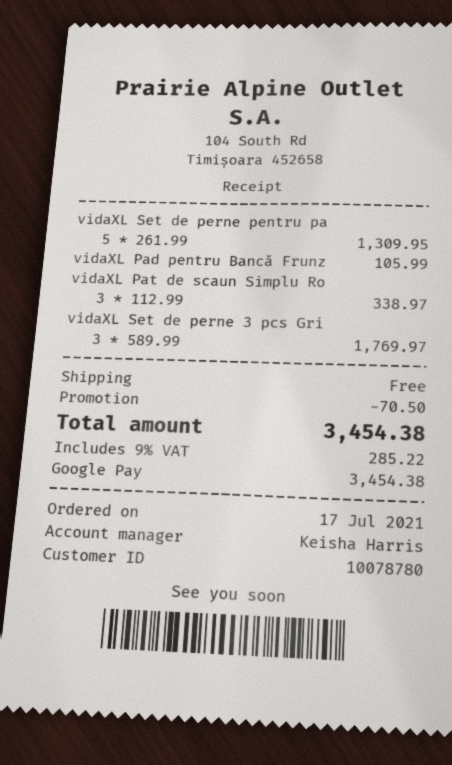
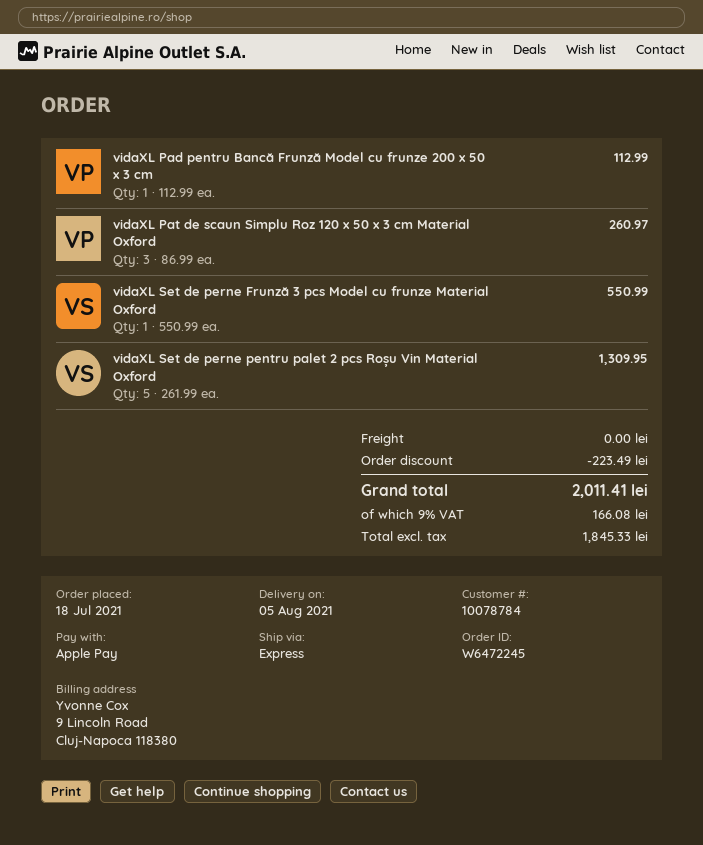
order date: 2021-07-17 -> 2021-07-18
customer number: 10078780 -> 10078784
payment method: Google Pay -> Apple Pay
vidaXL Pad pentru Bancă Frunz: 1 x 105.99 = 105.99 -> 1 x 112.99 = 112.99
vidaXL Pat de scaun Simplu Ro: 3 x 112.99 = 338.97 -> 3 x 86.99 = 260.97
vidaXL Set de perne 3 pcs Gri: 3 x 589.99 = 1769.97 -> none
vidaXL Set de perne Frunză 3 pcs Model cu frunze Material Oxford: none -> 1 x 550.99 = 550.99
discount: 70.50 -> 223.49
tax: 9% = 285.22 -> 9% = 166.08
total: 3454.38 -> 2011.41

